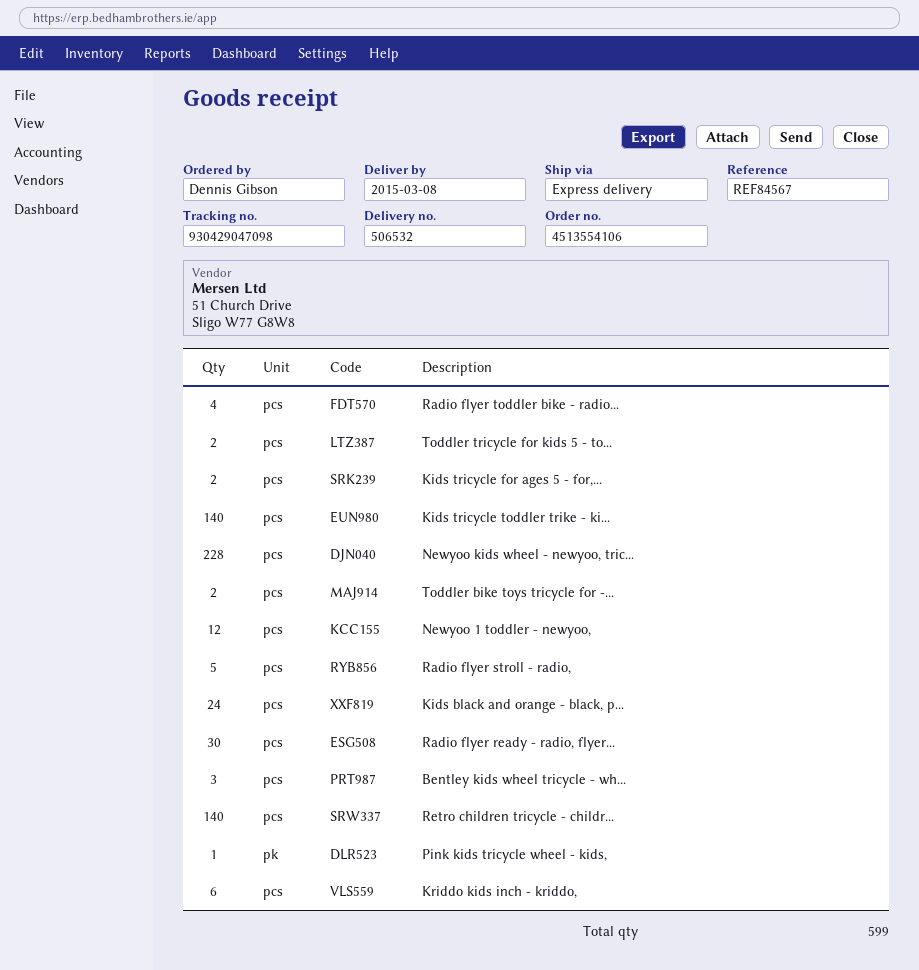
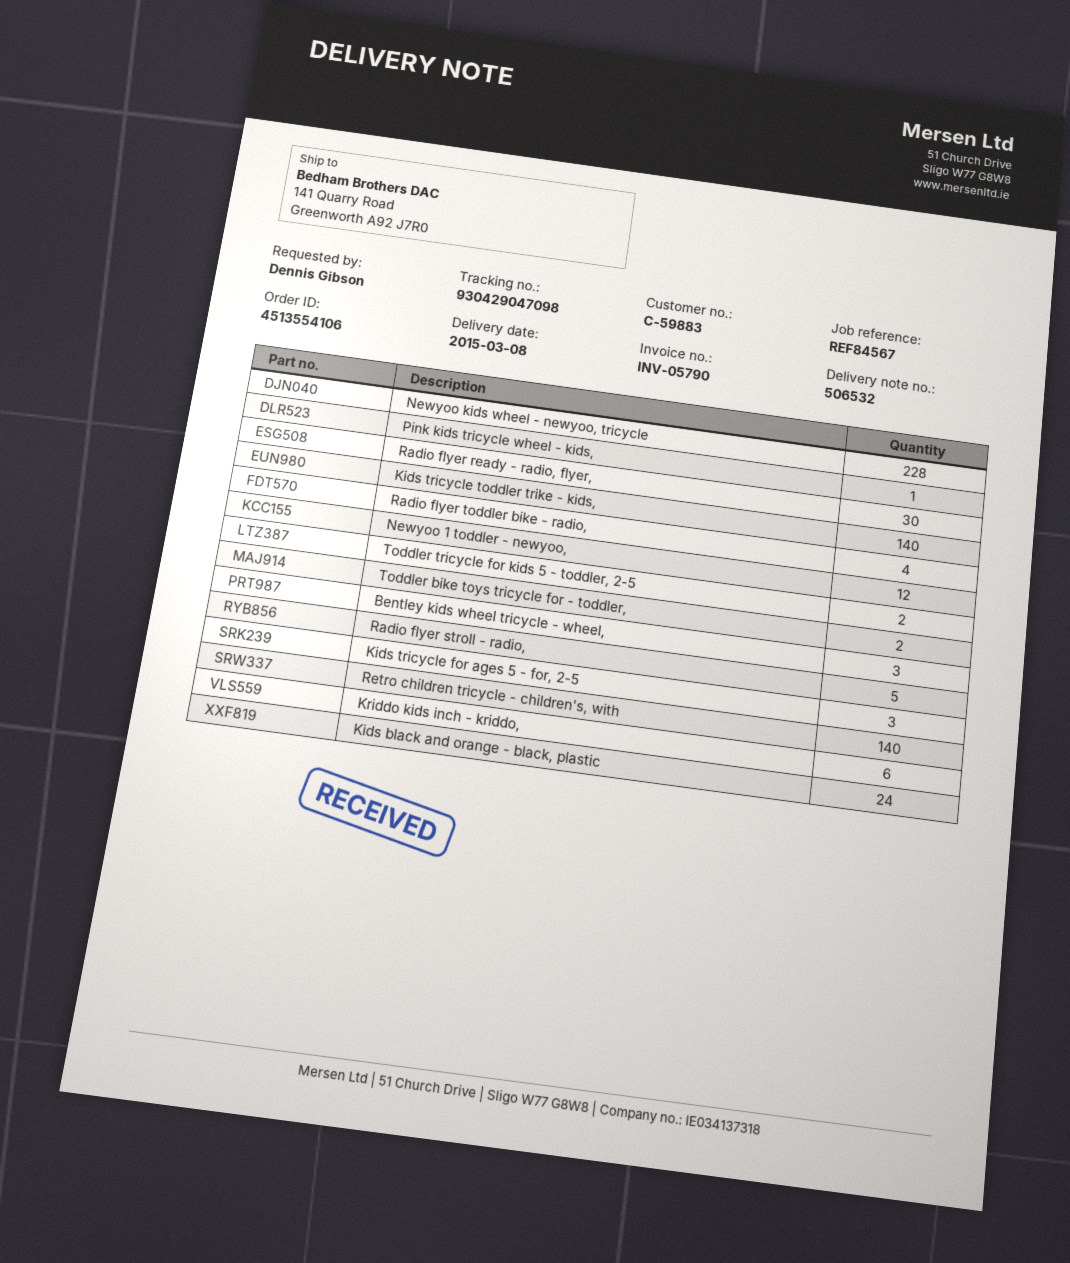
Kids tricycle for ages 5 - for,...: 2 -> 3

